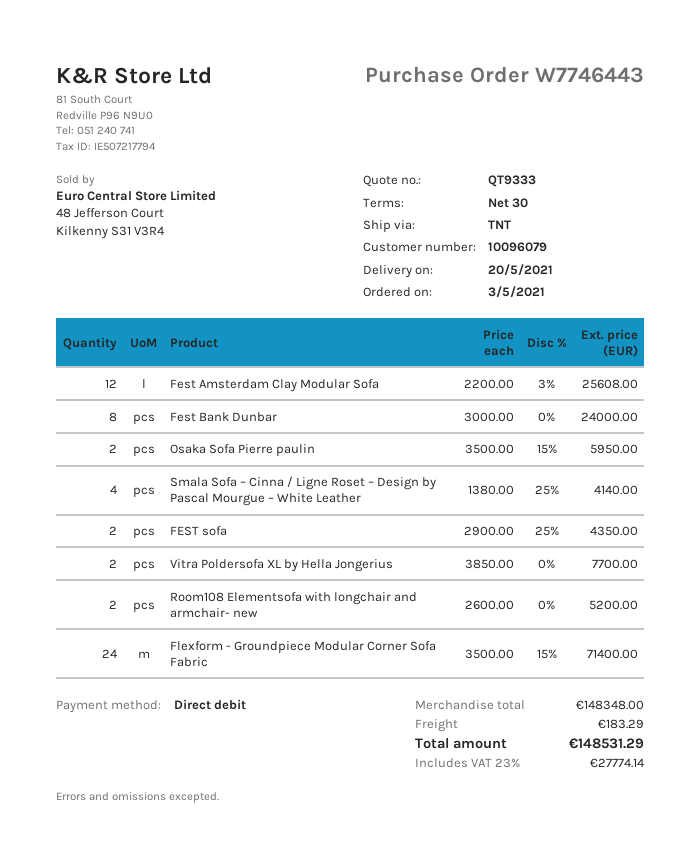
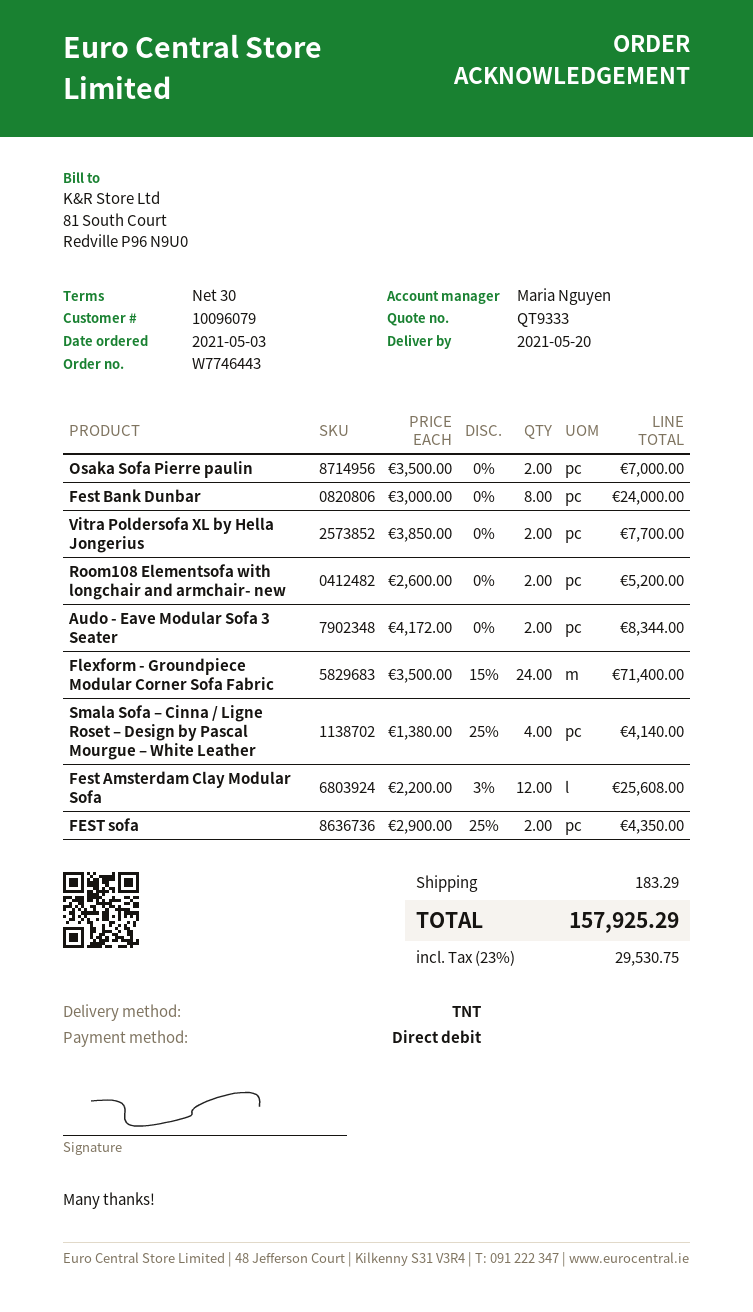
Osaka Sofa Pierre paulin: 2 x 3500.00 - 15% = 5950.00 -> 2 x 3500.00 = 7000.00
Audo - Eave Modular Sofa 3 Seater: none -> 2 x 4172.00 = 8344.00
tax: 23% = 27774.14 -> 23% = 29530.75
total: 148531.29 -> 157925.29

